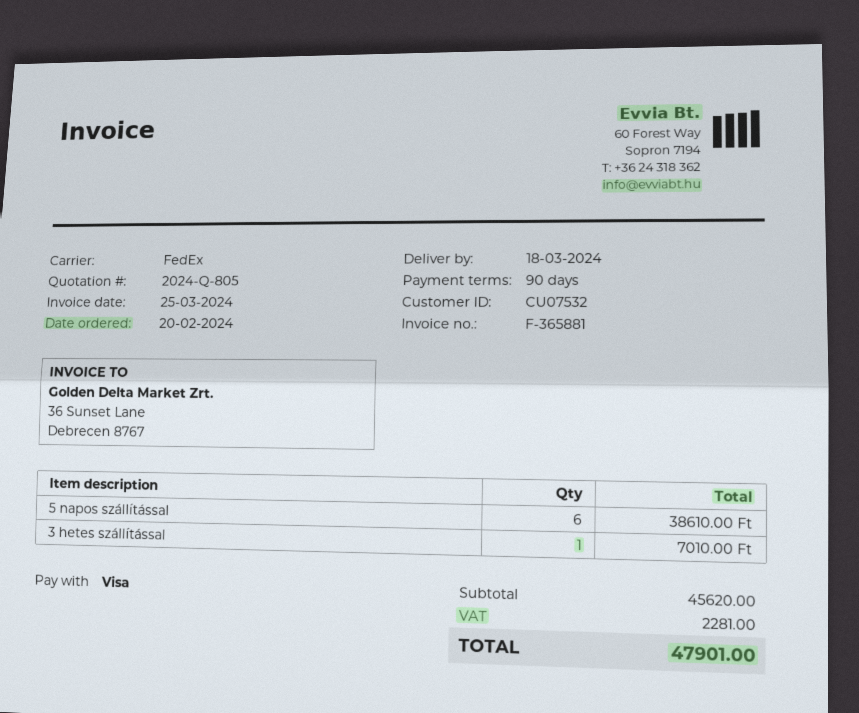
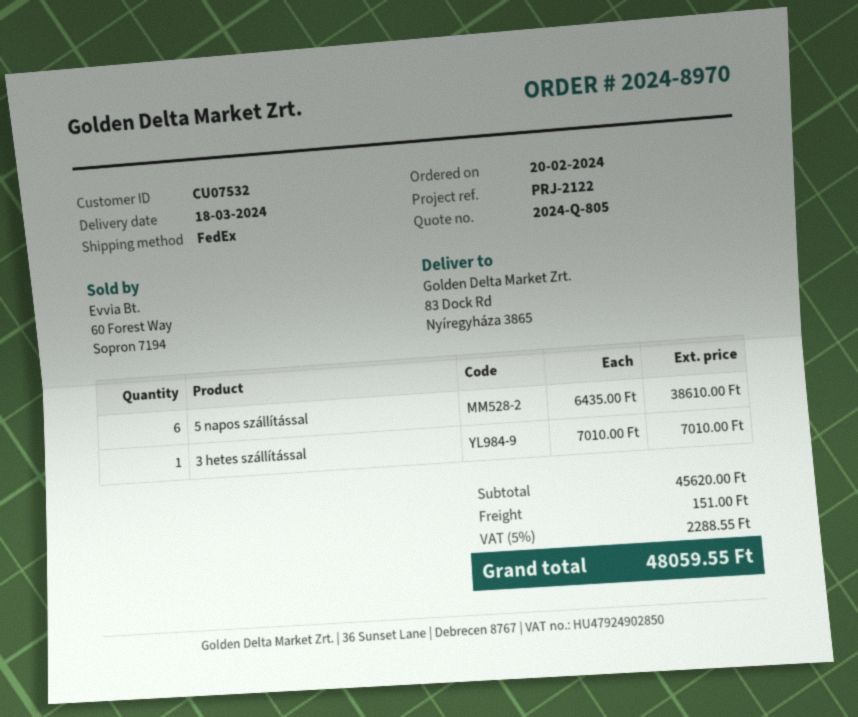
shipping: none -> 151.00
tax: 2281.00 -> 2288.55
total: 47901.00 -> 48059.55

